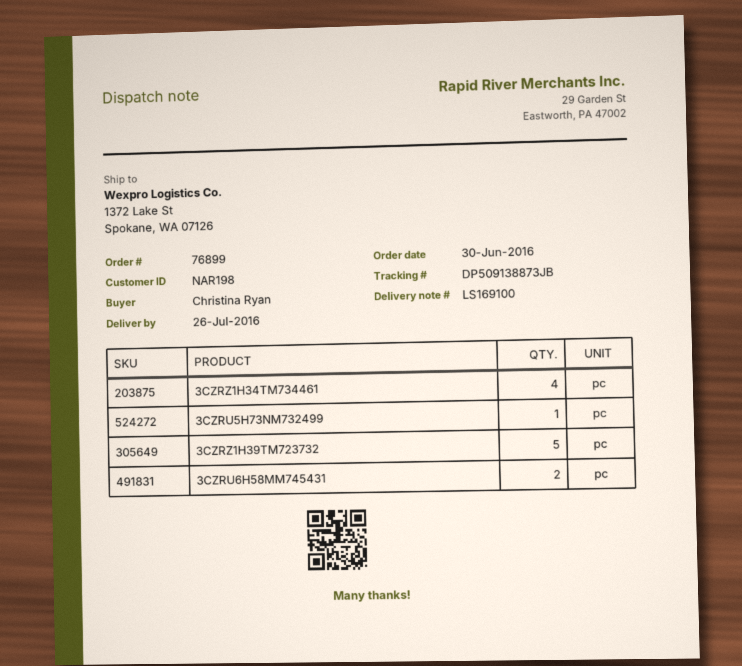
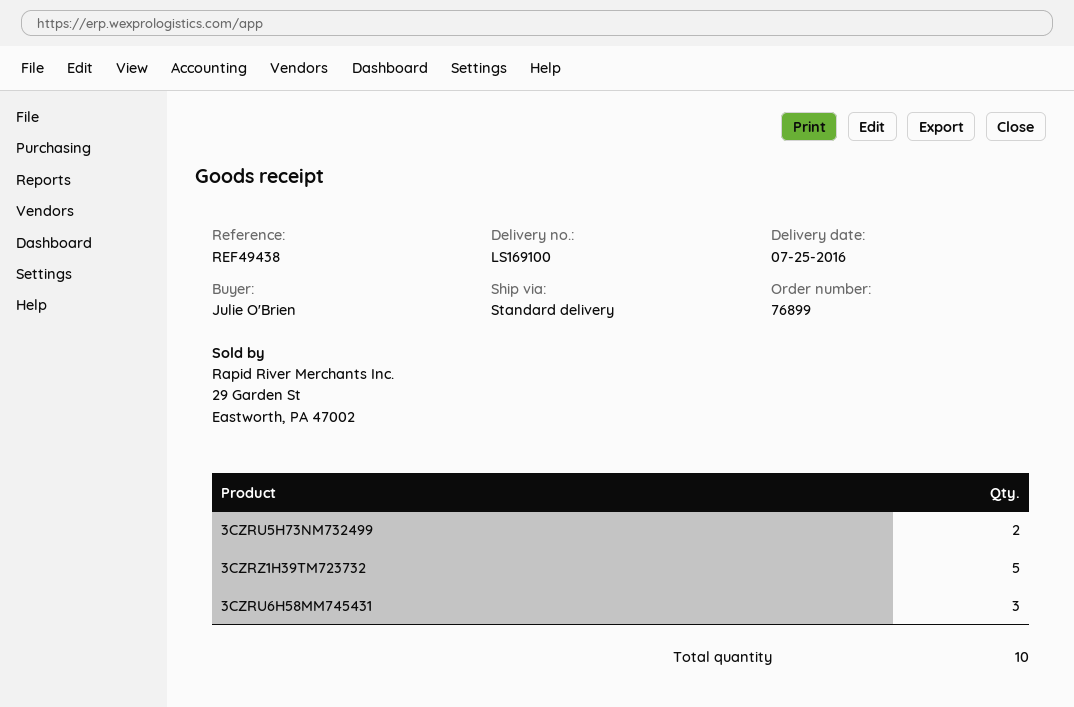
delivery date: 2016-07-26 -> 2016-07-25
ordered by: Christina Ryan -> Julie O'Brien
3CZRZ1H34TM734461: 4 -> none
3CZRU5H73NM732499: 1 -> 2
3CZRU6H58MM745431: 2 -> 3

